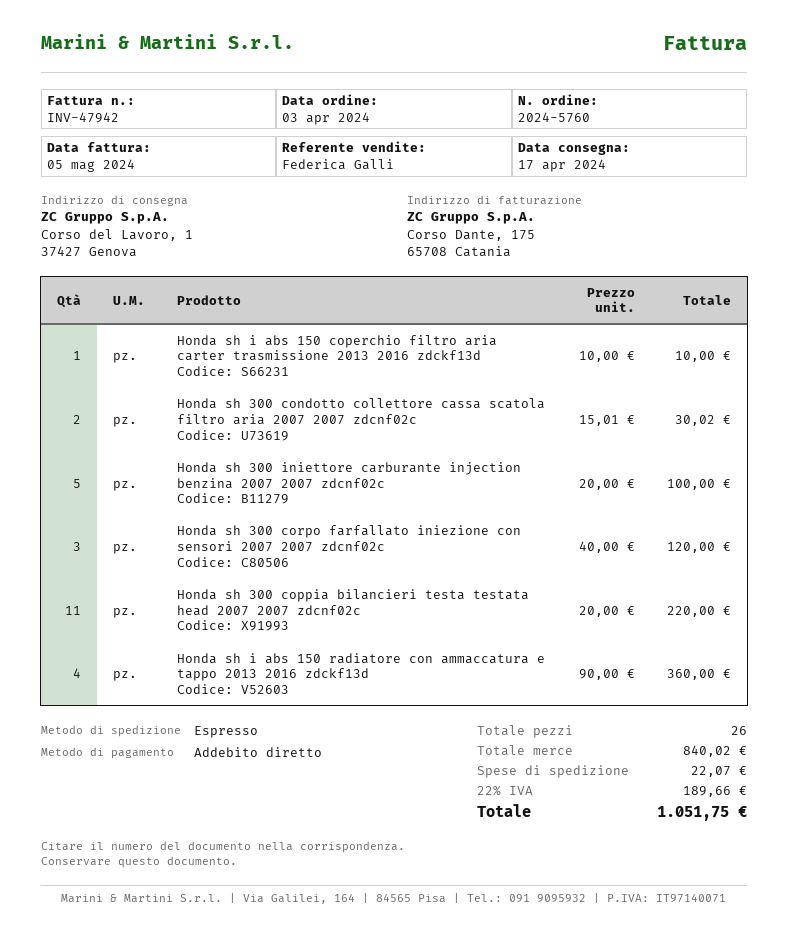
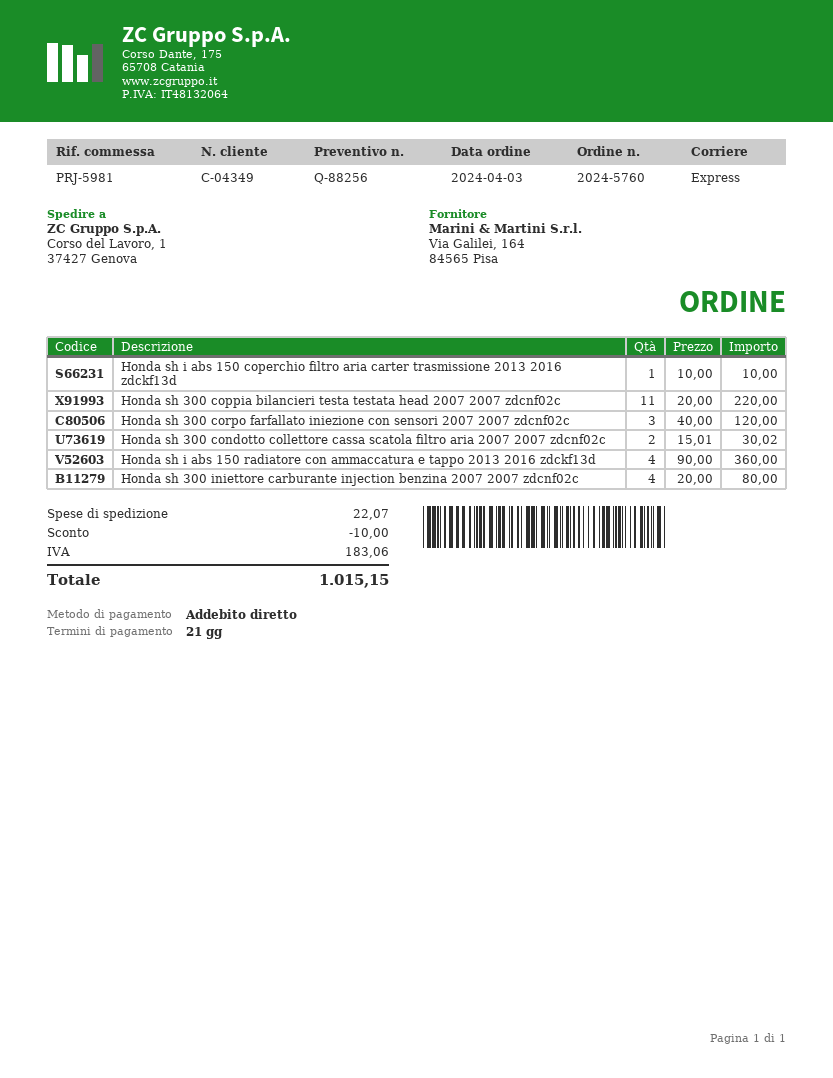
Honda sh 300 iniettore carburante injection benzina 2007 2007 zdcnf02c: 5 x 20.00 = 100.00 -> 4 x 20.00 = 80.00
discount: none -> 10.00
tax: 189.66 -> 183.06
total: 1051.75 -> 1015.15

